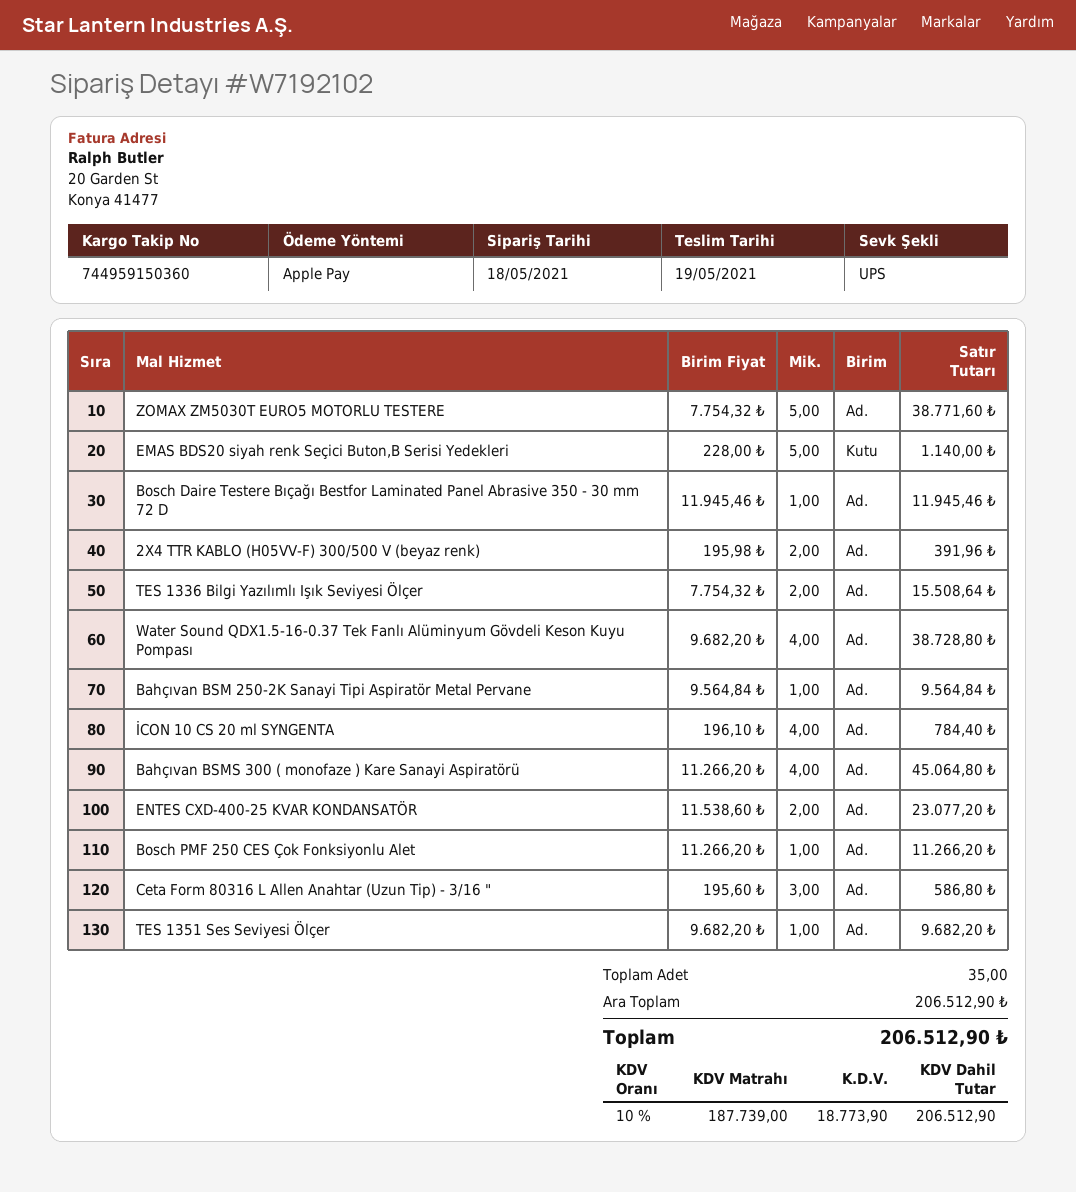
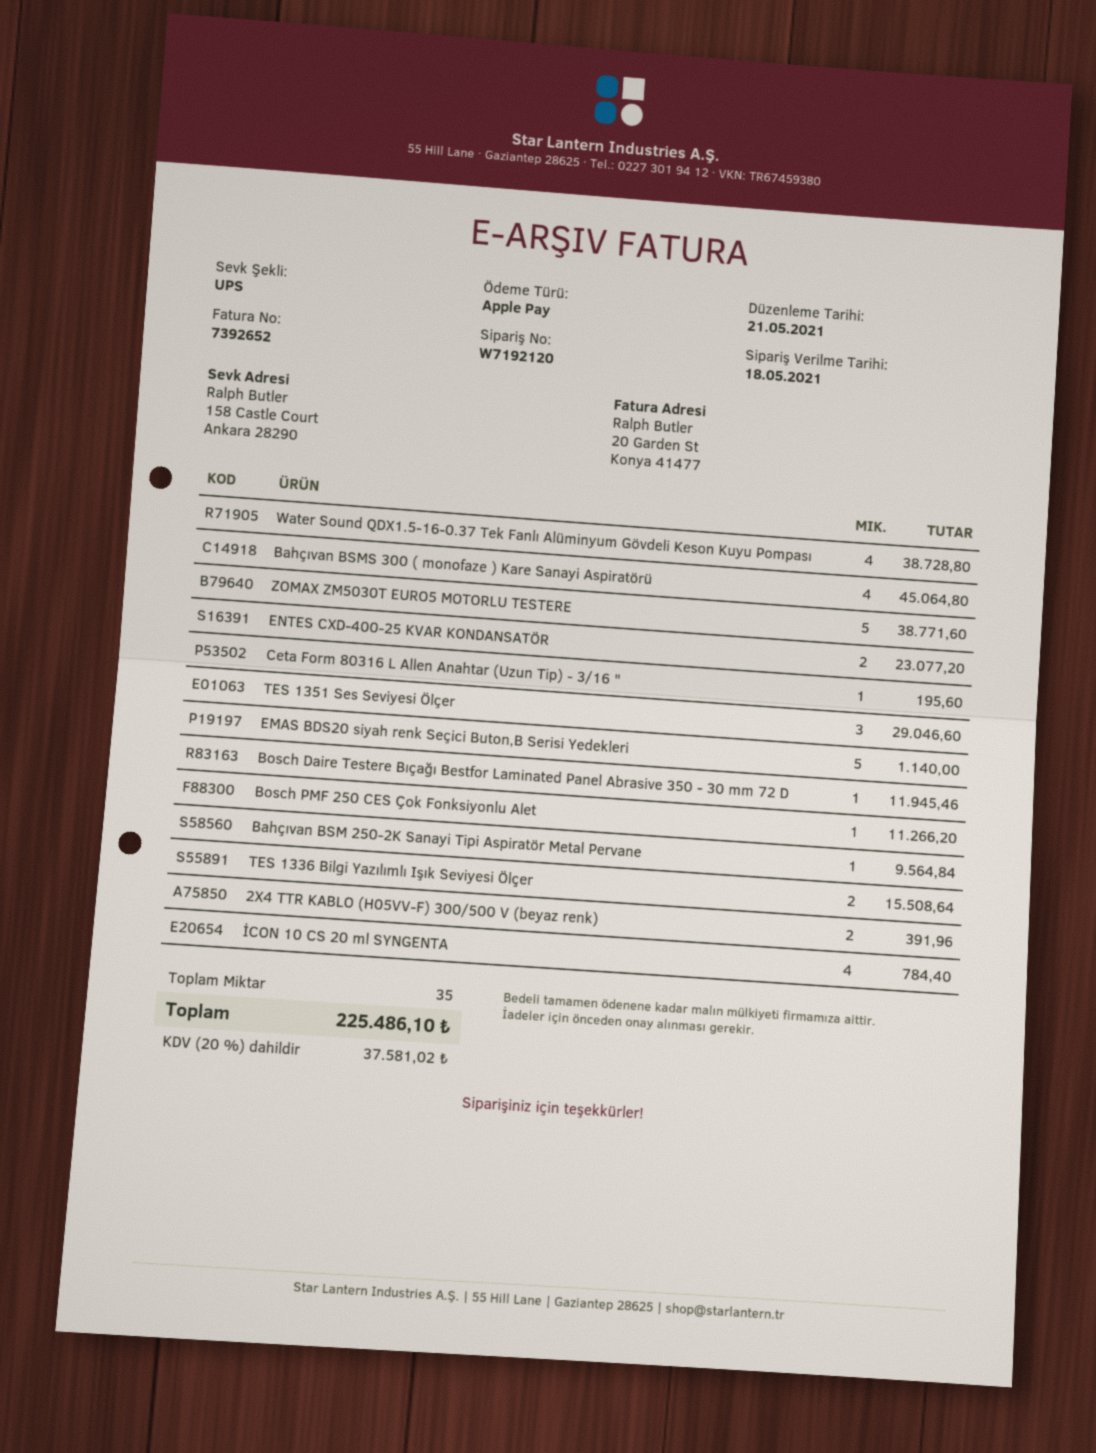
order number: W7192102 -> W7192120
Ceta Form 80316 L Allen Anahtar (Uzun Tip) - 3/16 ": 3 for 586.80 -> 1 for 195.60
TES 1351 Ses Seviyesi Ölçer: 1 for 9682.20 -> 3 for 29046.60
tax: 10% = 18773.90 -> 20% = 37581.02
total: 206512.90 -> 225486.10

